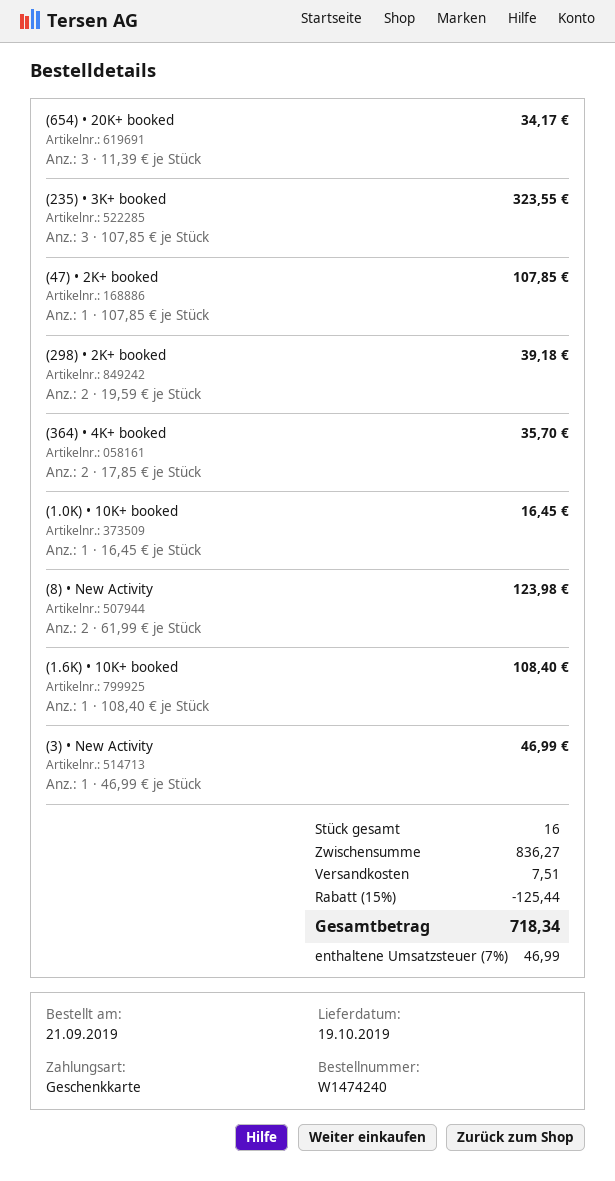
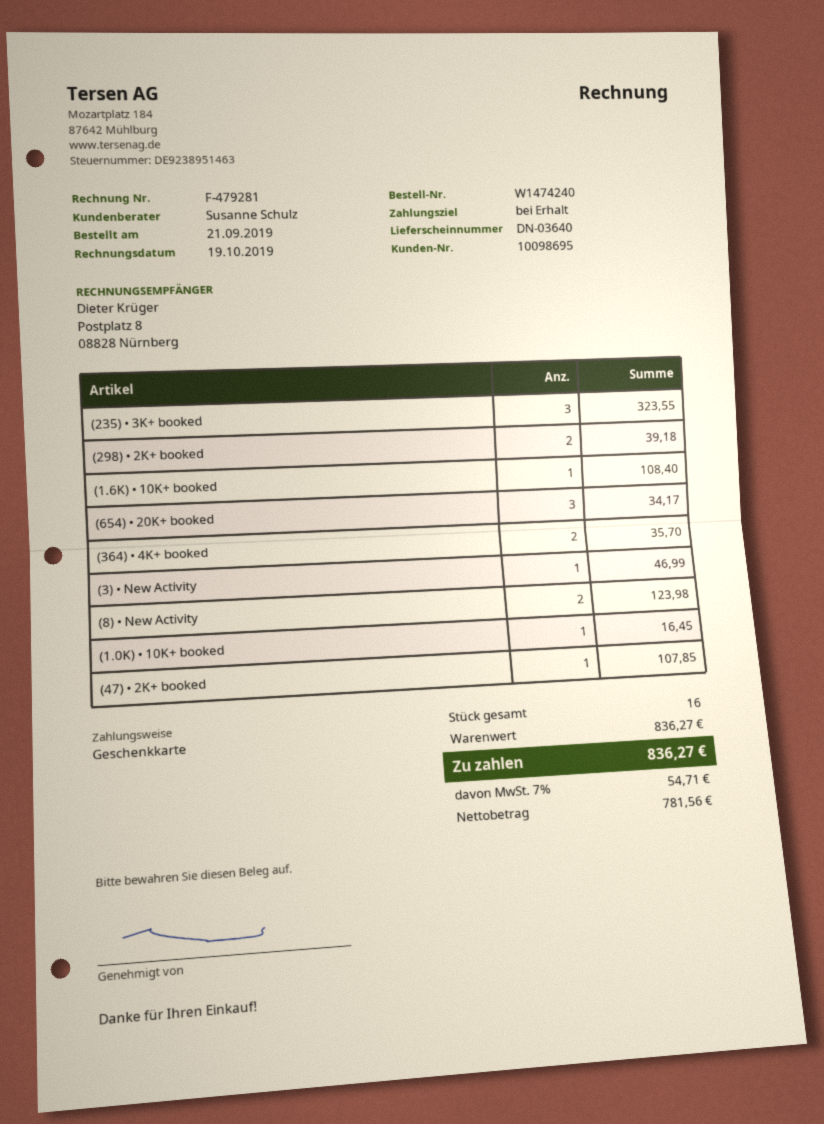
discount: 15% = 125.44 -> none
shipping: 7.51 -> none
tax: 7% = 46.99 -> 7% = 54.71
total: 718.34 -> 836.27

